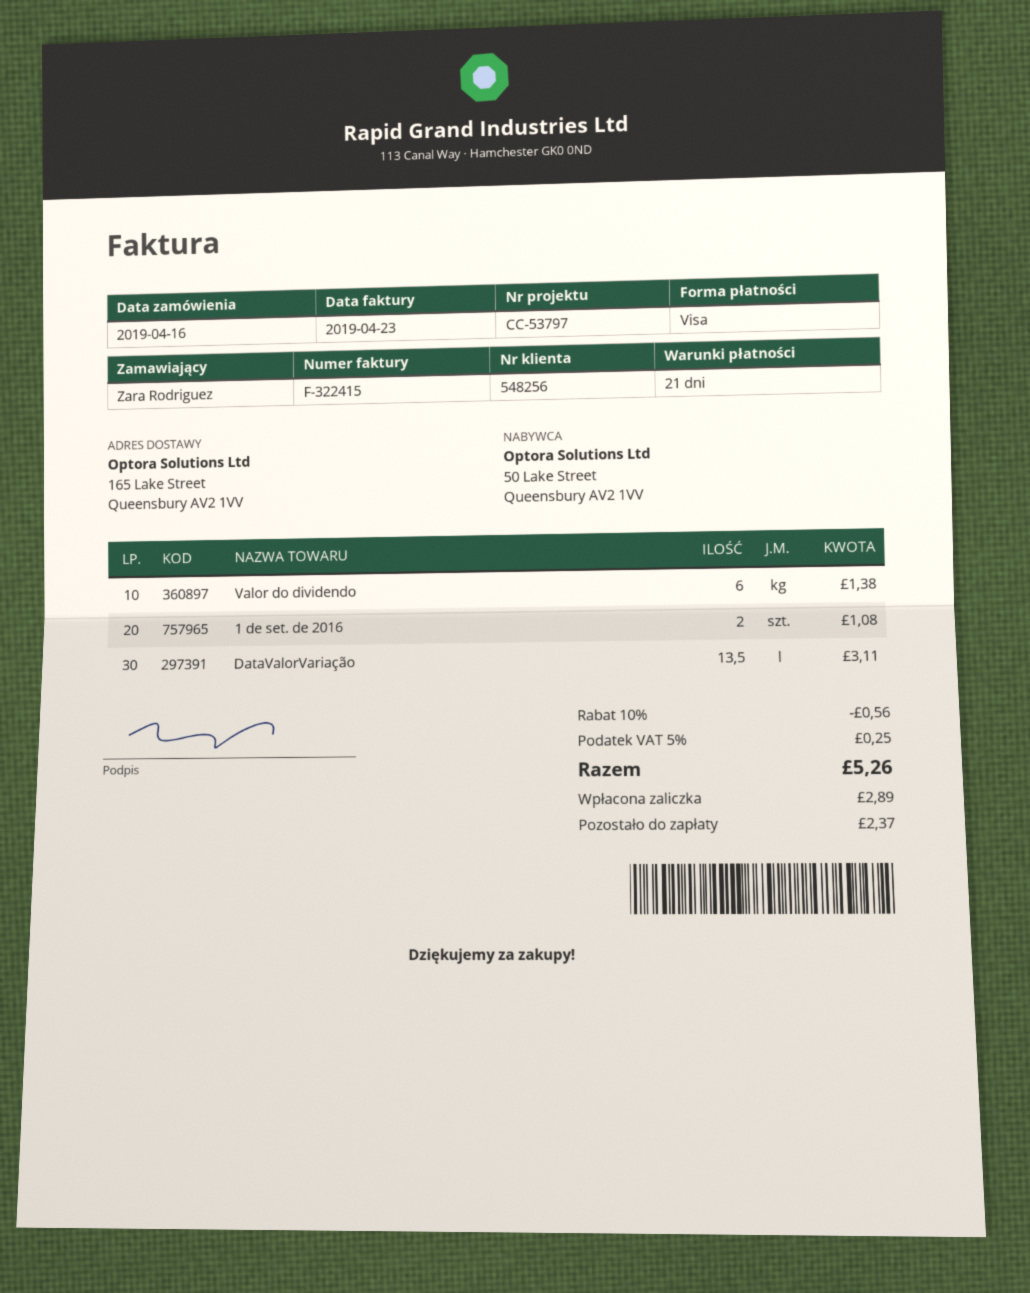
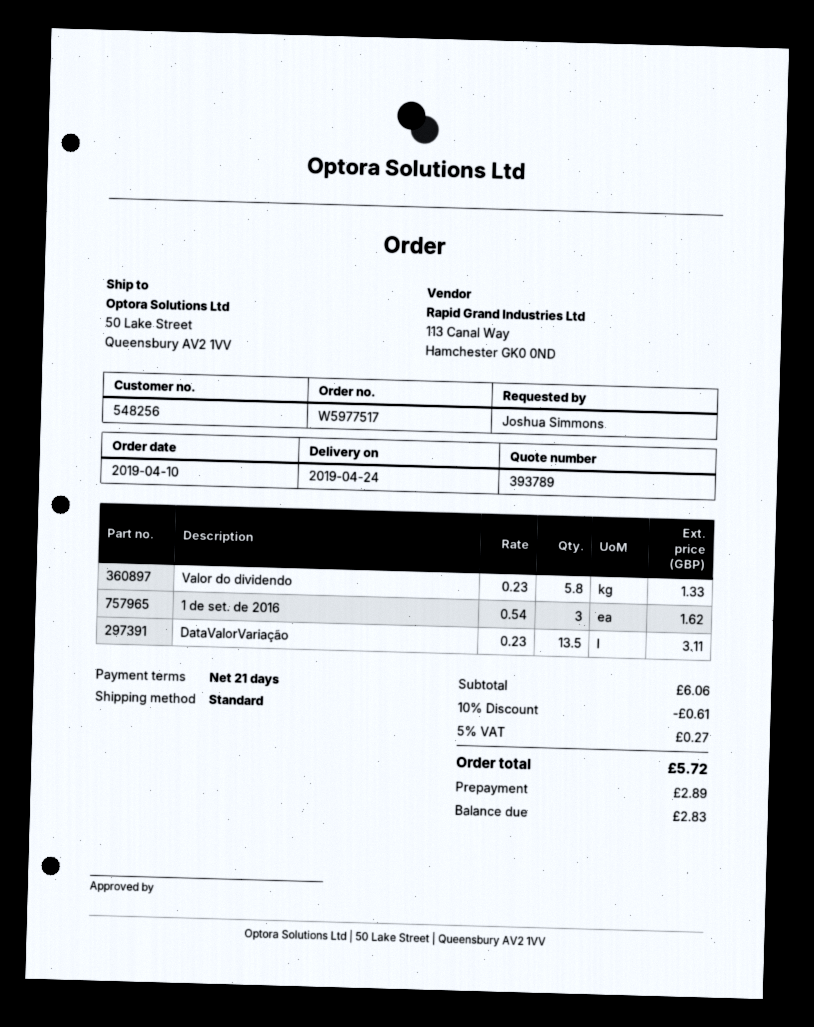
order date: 2019-04-16 -> 2019-04-10
ordered by: Zara Rodriguez -> Joshua Simmons
ship to: 165 Lake Street, Queensbury AV2 1VV -> 50 Lake Street, Queensbury AV2 1VV
Valor do dividendo: 6 for 1.38 -> 5.8 for 1.33
1 de set. de 2016: 2 for 1.08 -> 3 for 1.62
discount: 10% = 0.56 -> 10% = 0.61
tax: 5% = 0.25 -> 5% = 0.27
total: 5.26 -> 5.72
balance: 2.37 -> 2.83

